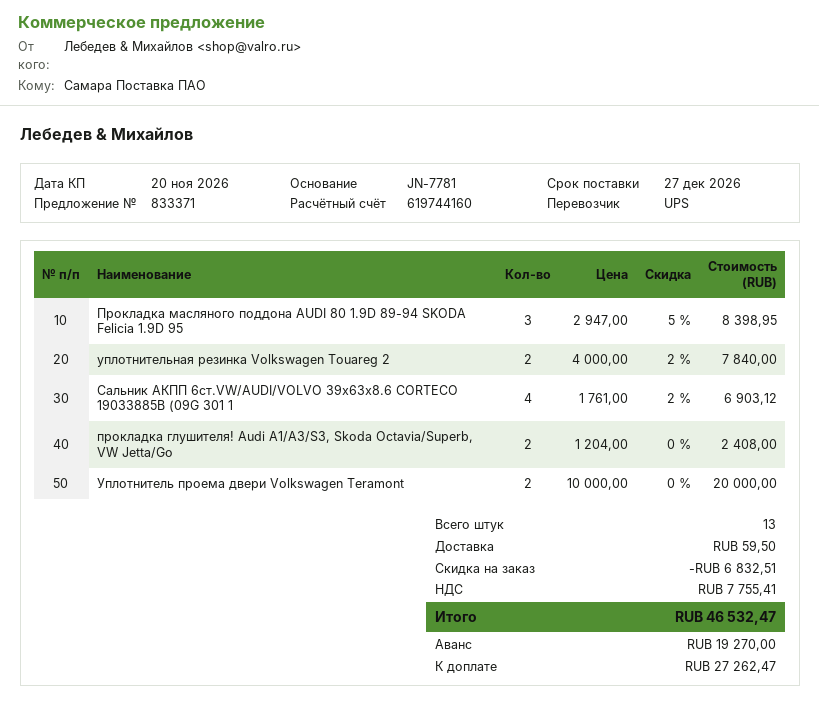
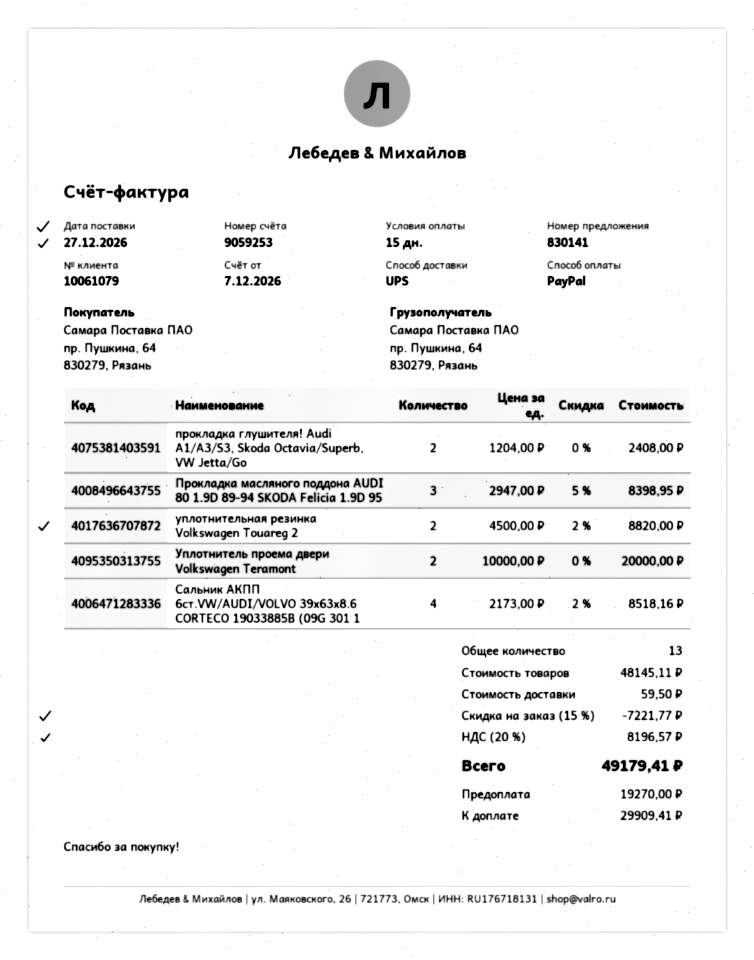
quote number: 833371 -> 830141
уплотнительная резинка Volkswagen Touareg 2: 2 x 4000.00 - 2% = 7840.00 -> 2 x 4500.00 - 2% = 8820.00
Сальник АКПП 6ст.VW/AUDI/VOLVO 39x63x8.6 CORTECO 19033885B (09G 301 1: 4 x 1761.00 - 2% = 6903.12 -> 4 x 2173.00 - 2% = 8518.16
discount: 6832.51 -> 7221.77
tax: 7755.41 -> 8196.57
total: 46532.47 -> 49179.41
balance: 27262.47 -> 29909.41

